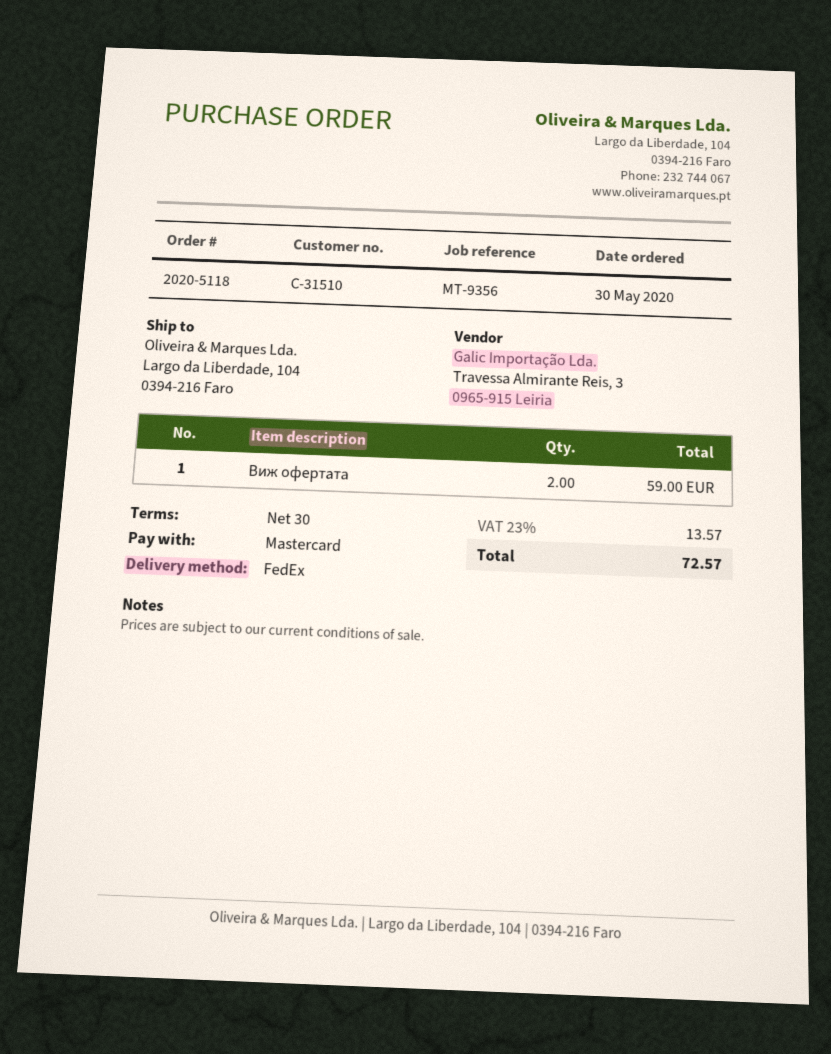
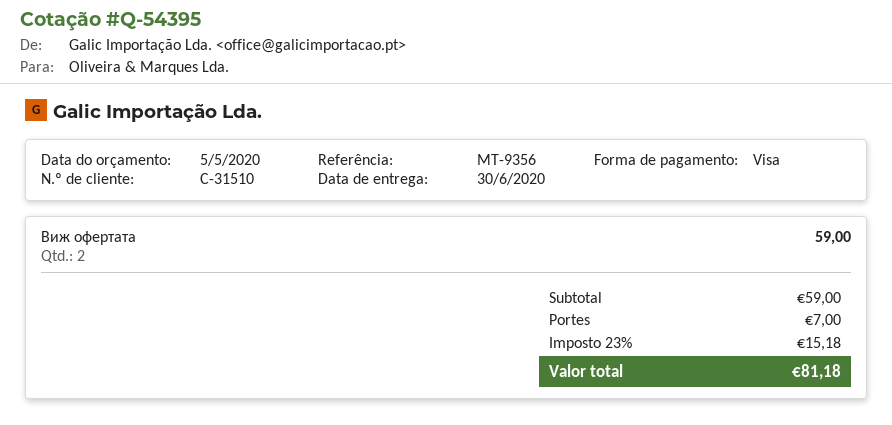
payment method: Mastercard -> Visa
shipping: none -> 7.00
tax: 23% = 13.57 -> 23% = 15.18
total: 72.57 -> 81.18

